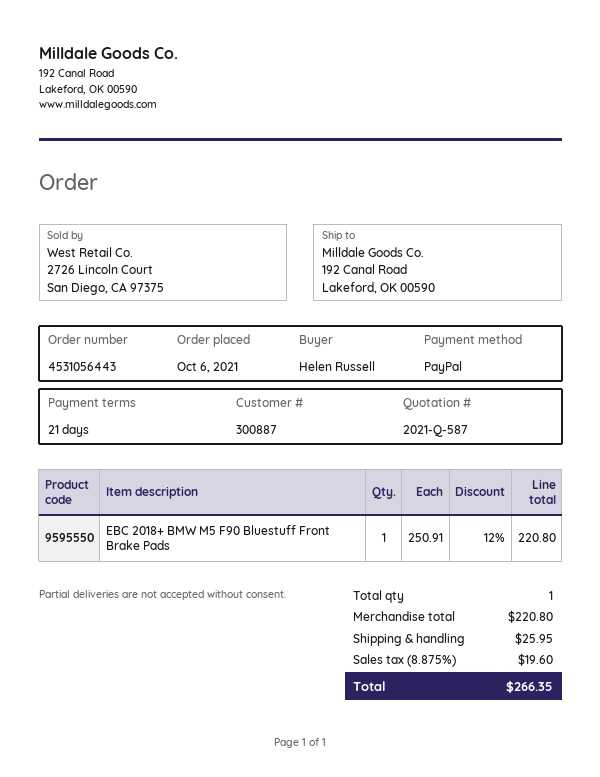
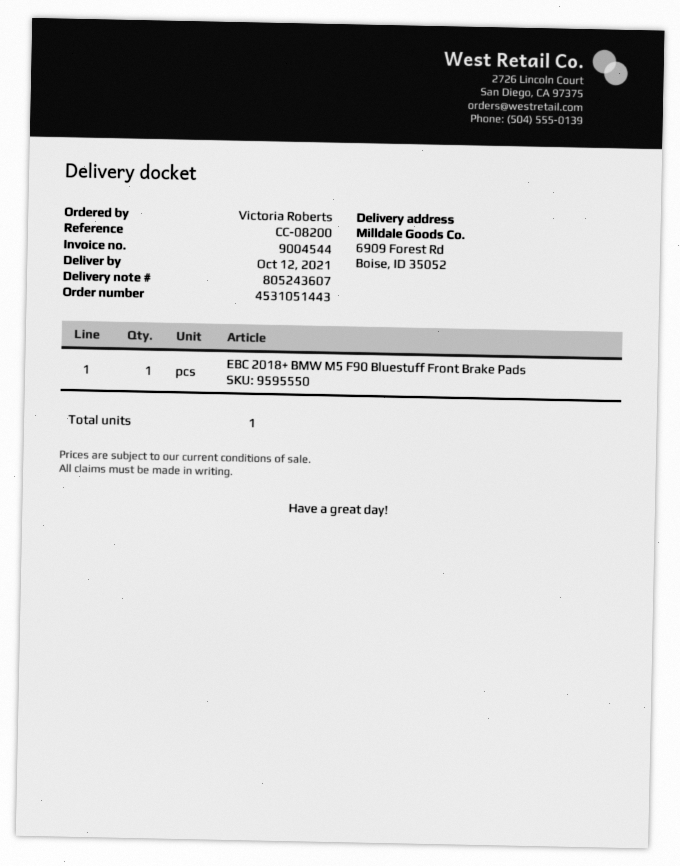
order number: 4531056443 -> 4531051443
ordered by: Helen Russell -> Victoria Roberts
ship to: 192 Canal Road, Lakeford, OK 00590 -> 6909 Forest Rd, Boise, ID 35052

